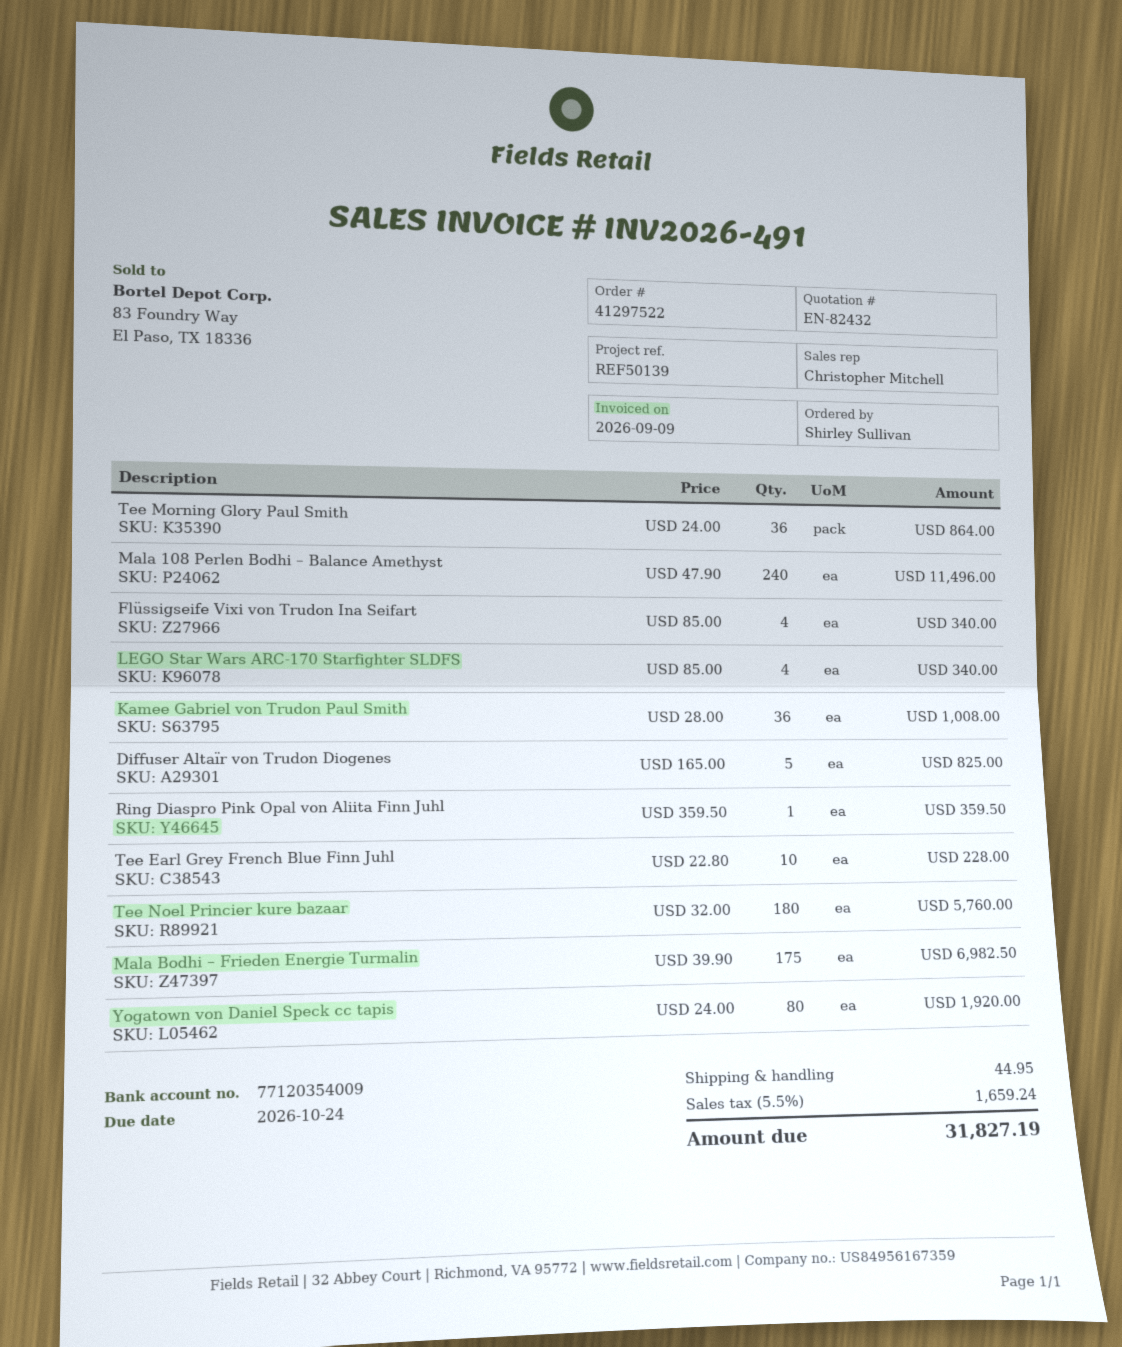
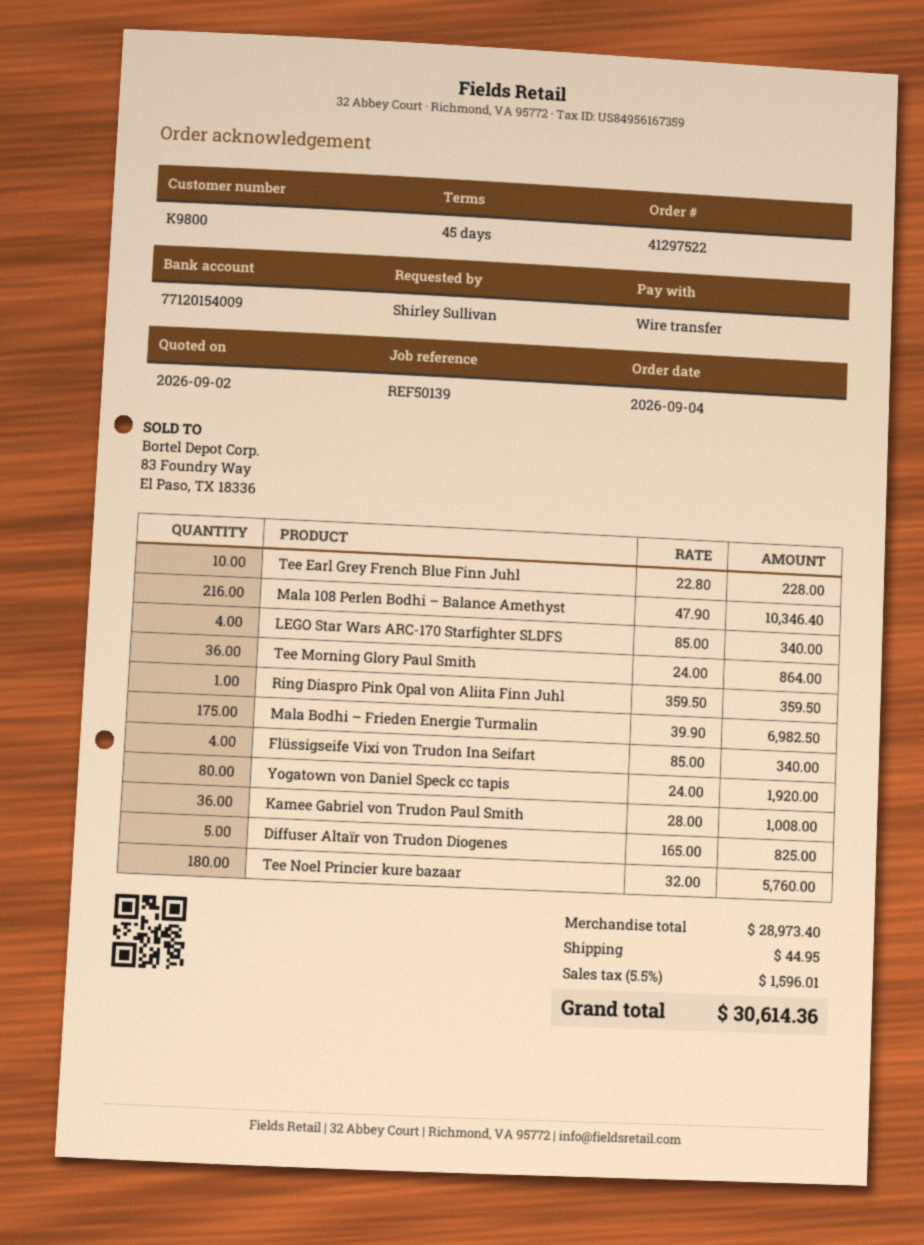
bank account: 77120354009 -> 77120154009
Mala 108 Perlen Bodhi – Balance Amethyst: 240 x 47.90 = 11496.00 -> 216 x 47.90 = 10346.40
tax: 5.5% = 1659.24 -> 5.5% = 1596.01
total: 31827.19 -> 30614.36

